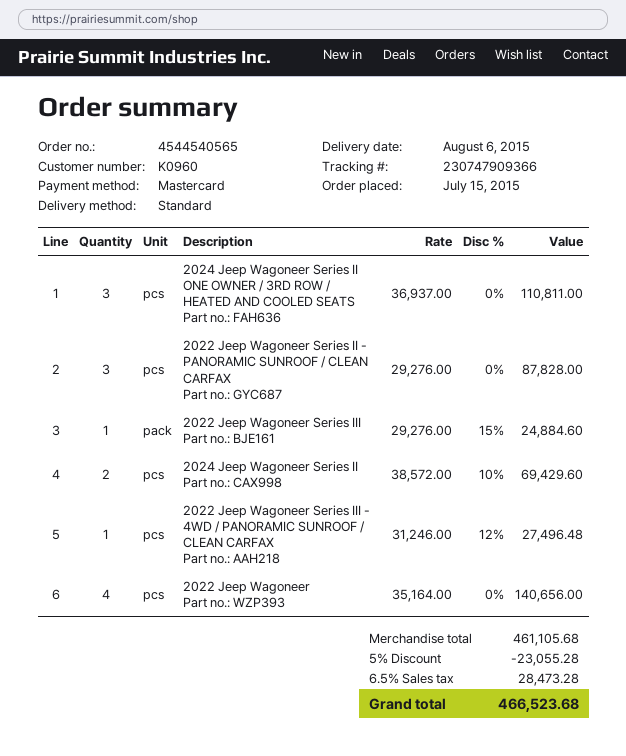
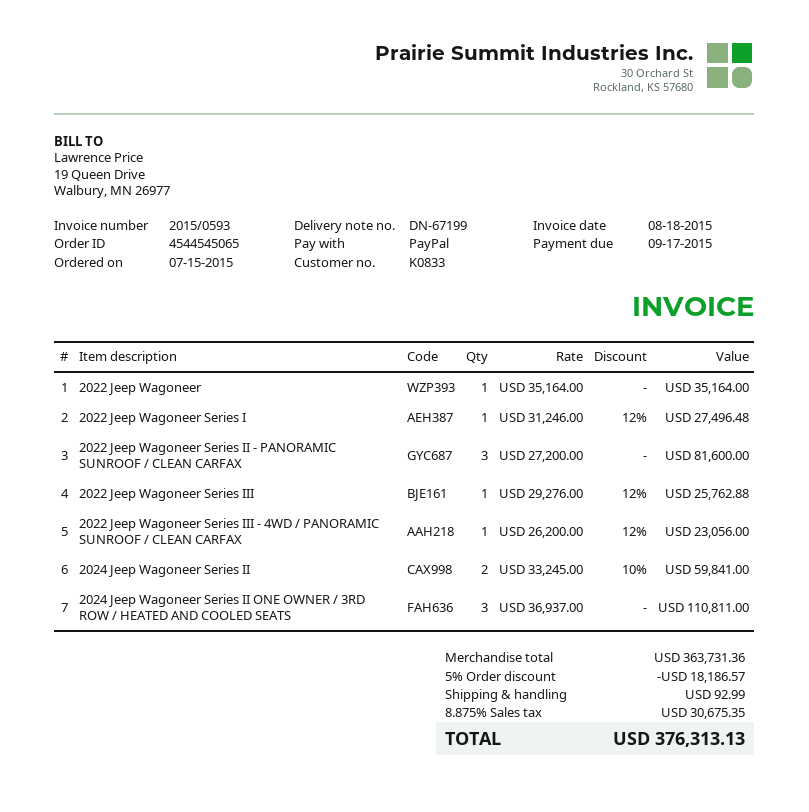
order number: 4544540565 -> 4544545065
customer number: K0960 -> K0833
payment method: Mastercard -> PayPal
2022 Jeep Wagoneer Series II - PANORAMIC SUNROOF / CLEAN CARFAX: 3 x 29276.00 = 87828.00 -> 3 x 27200.00 = 81600.00
2022 Jeep Wagoneer Series III: 1 x 29276.00 - 15% = 24884.60 -> 1 x 29276.00 - 12% = 25762.88
2024 Jeep Wagoneer Series II: 2 x 38572.00 - 10% = 69429.60 -> 2 x 33245.00 - 10% = 59841.00
2022 Jeep Wagoneer Series III - 4WD / PANORAMIC SUNROOF / CLEAN CARFAX: 1 x 31246.00 - 12% = 27496.48 -> 1 x 26200.00 - 12% = 23056.00
2022 Jeep Wagoneer: 4 x 35164.00 = 140656.00 -> 1 x 35164.00 = 35164.00
2022 Jeep Wagoneer Series I: none -> 1 x 31246.00 - 12% = 27496.48
subtotal: 461105.68 -> 363731.36
discount: 5% = 23055.28 -> 5% = 18186.57
shipping: none -> 92.99
tax: 6.5% = 28473.28 -> 8.875% = 30675.35
total: 466523.68 -> 376313.13

